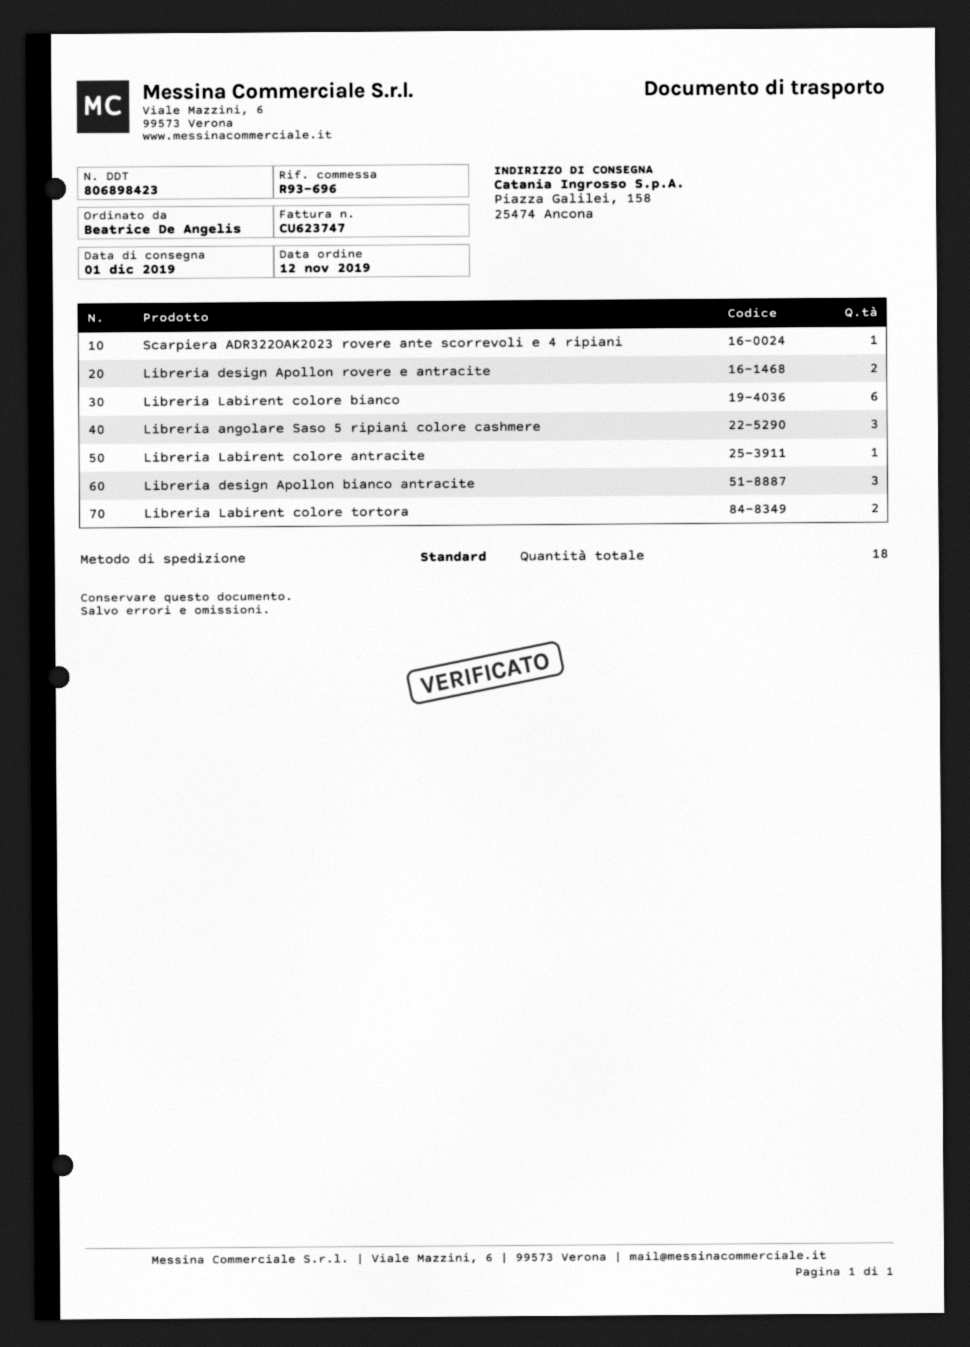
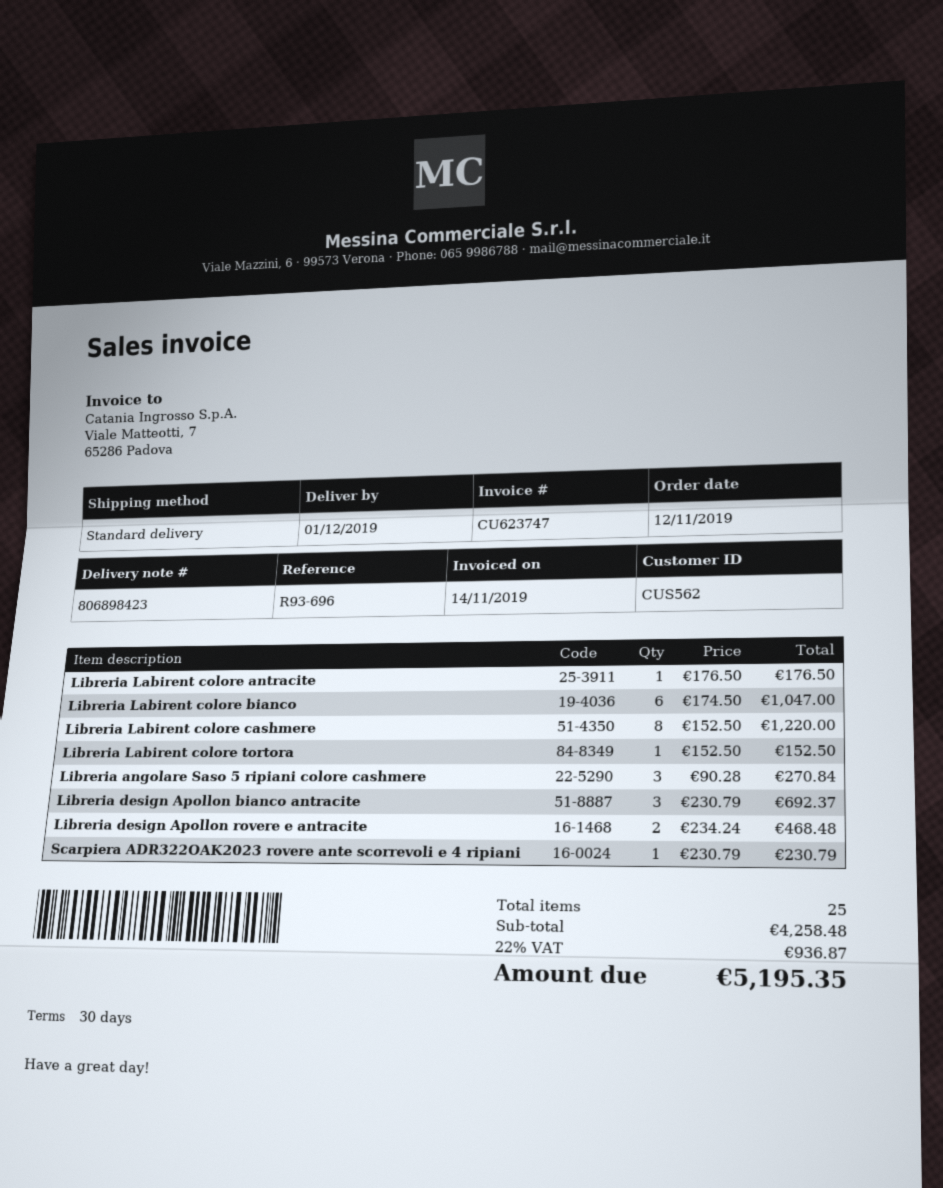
Libreria Labirent colore tortora: 2 -> 1
Libreria Labirent colore cashmere: none -> 8
total quantity: 18 -> 25

